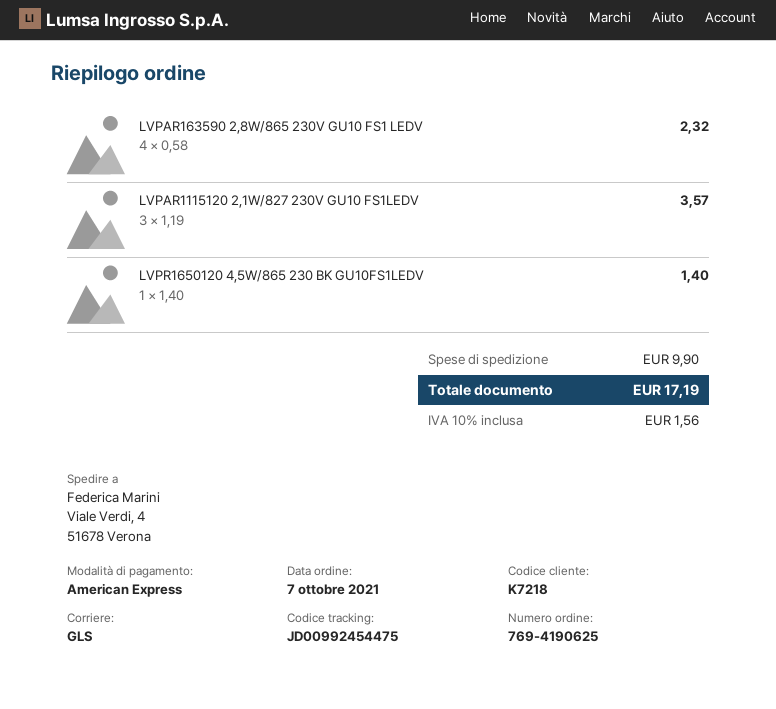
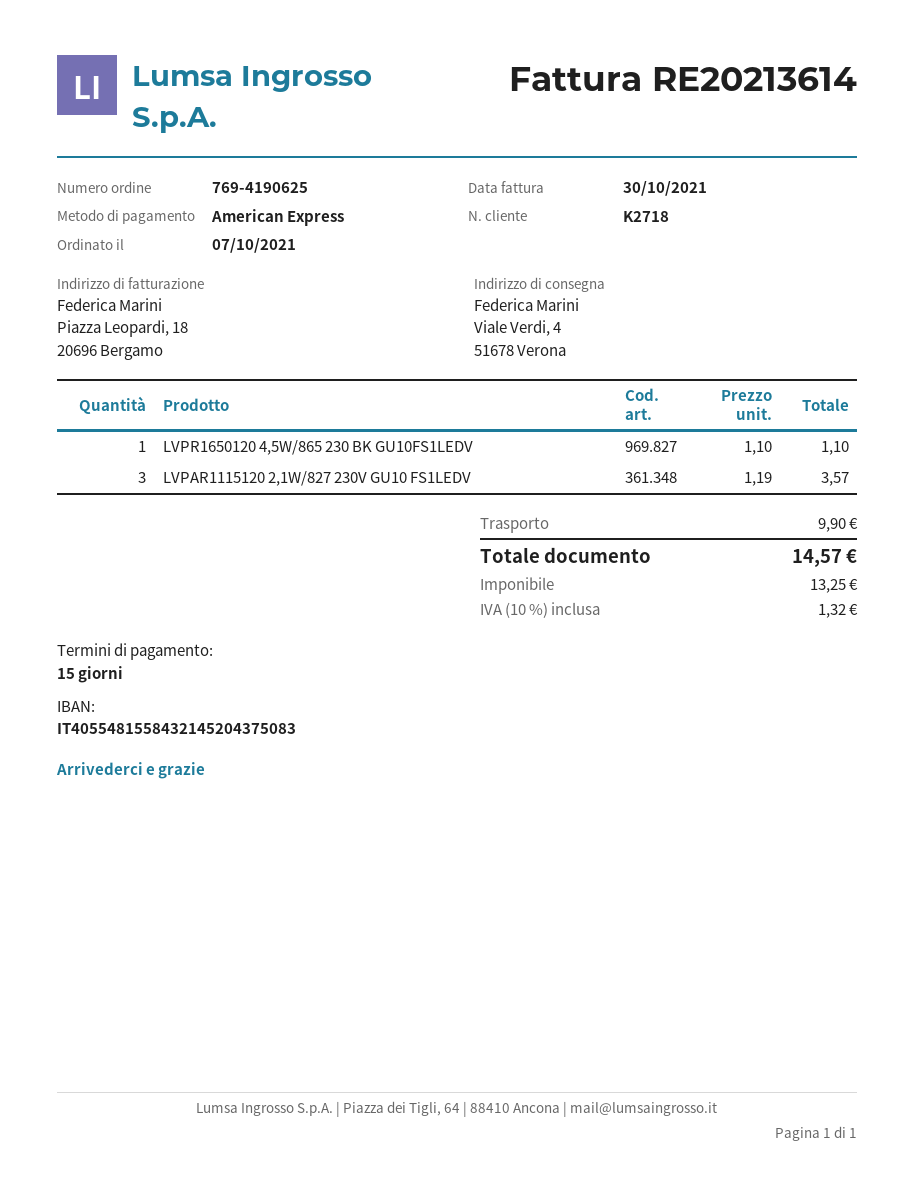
customer number: K7218 -> K2718
LVPAR163590 2,8W/865 230V GU10 FS1 LEDV: 4 x 0.58 = 2.32 -> none
LVPR1650120 4,5W/865 230 BK GU10FS1LEDV: 1 x 1.40 = 1.40 -> 1 x 1.10 = 1.10
tax: 10% = 1.56 -> 10% = 1.32
total: 17.19 -> 14.57

